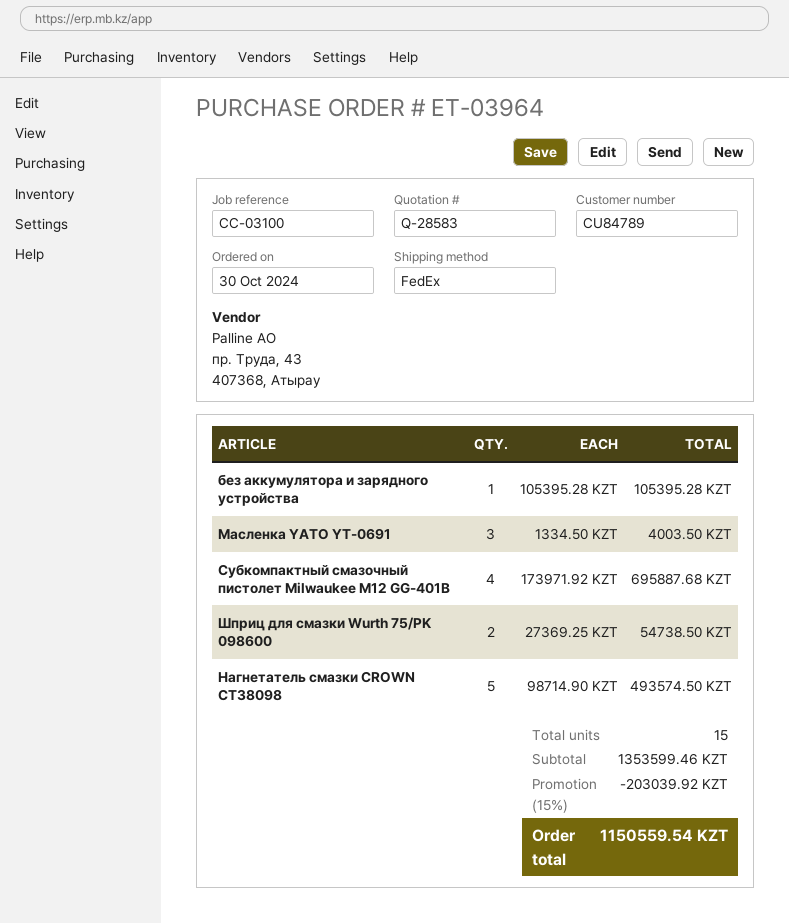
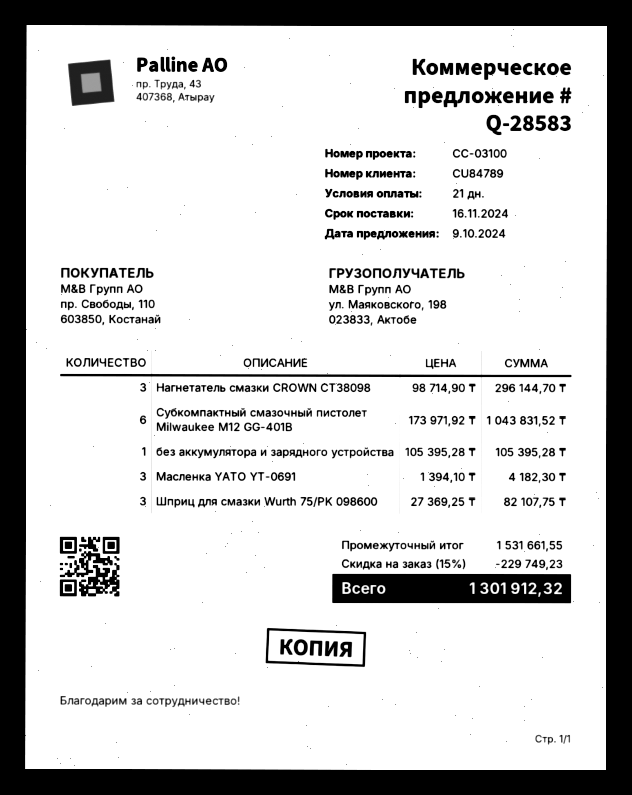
Масленка YATO YT-0691: 3 x 1334.50 = 4003.50 -> 3 x 1394.10 = 4182.30
Субкомпактный смазочный пистолет Milwaukee M12 GG-401B: 4 x 173971.92 = 695887.68 -> 6 x 173971.92 = 1043831.52
Шприц для смазки Wurth 75/PK 098600: 2 x 27369.25 = 54738.50 -> 3 x 27369.25 = 82107.75
Нагнетатель смазки CROWN CT38098: 5 x 98714.90 = 493574.50 -> 3 x 98714.90 = 296144.70
subtotal: 1353599.46 -> 1531661.55
discount: 15% = 203039.92 -> 15% = 229749.23
total: 1150559.54 -> 1301912.32

